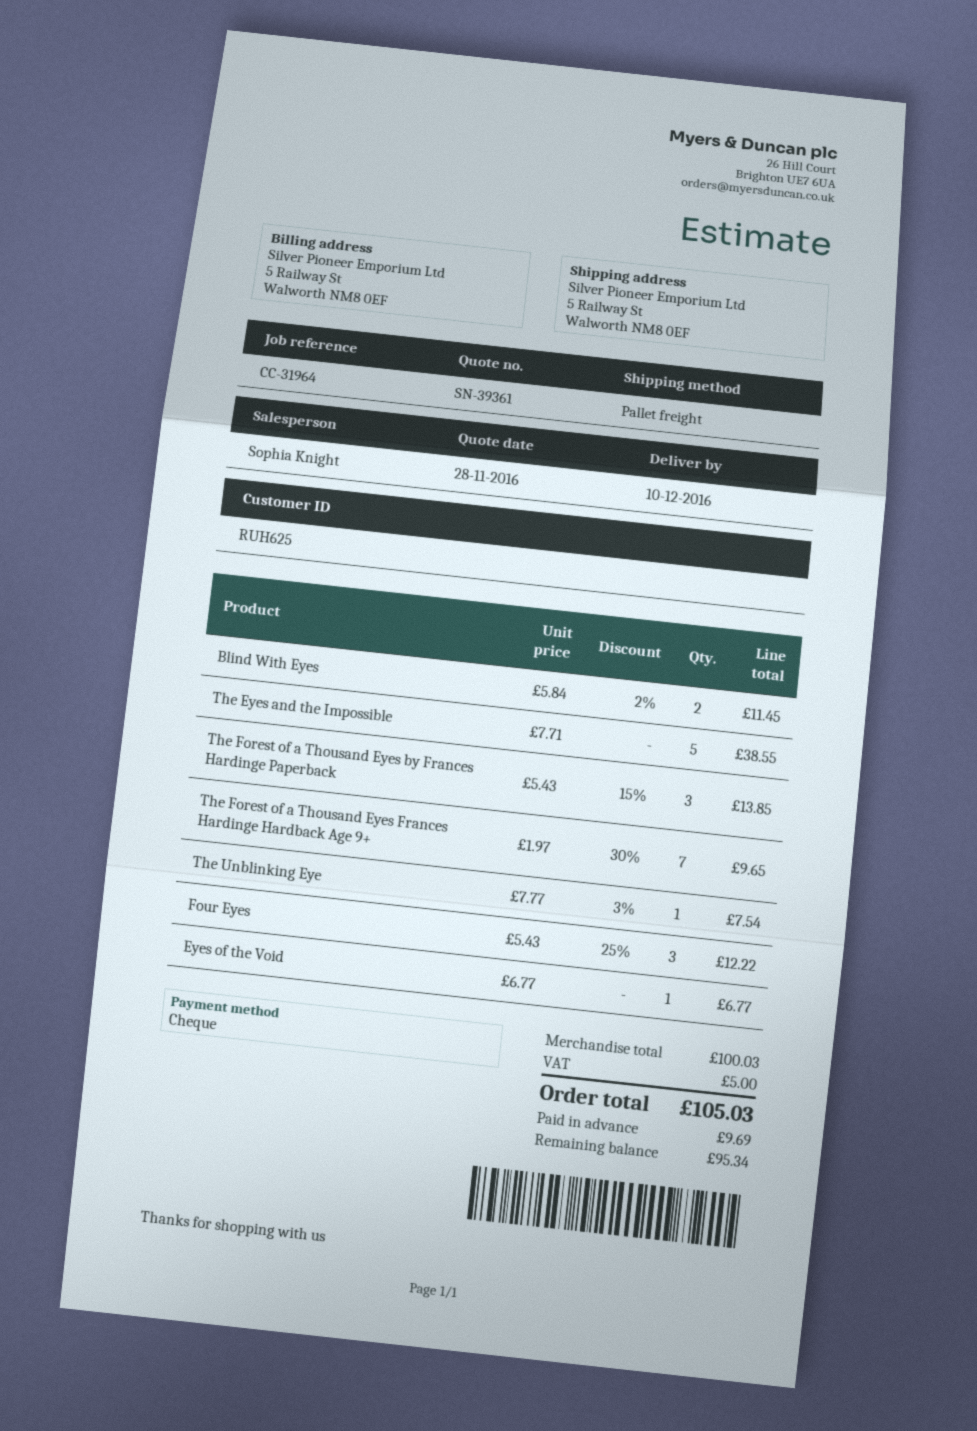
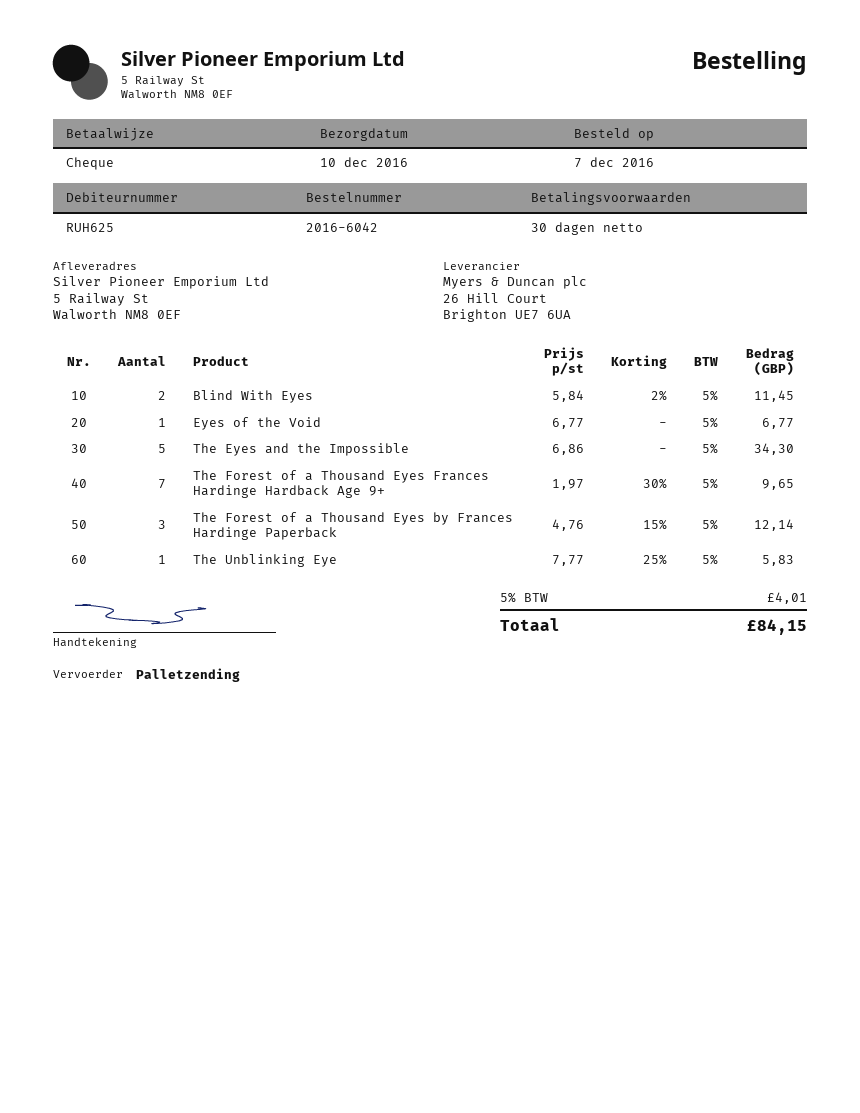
The Eyes and the Impossible: 5 x 7.71 = 38.55 -> 5 x 6.86 = 34.30
The Forest of a Thousand Eyes by Frances Hardinge Paperback: 3 x 5.43 - 15% = 13.85 -> 3 x 4.76 - 15% = 12.14
The Unblinking Eye: 1 x 7.77 - 3% = 7.54 -> 1 x 7.77 - 25% = 5.83
Four Eyes: 3 x 5.43 - 25% = 12.22 -> none
tax: 5.00 -> 4.01
total: 105.03 -> 84.15

